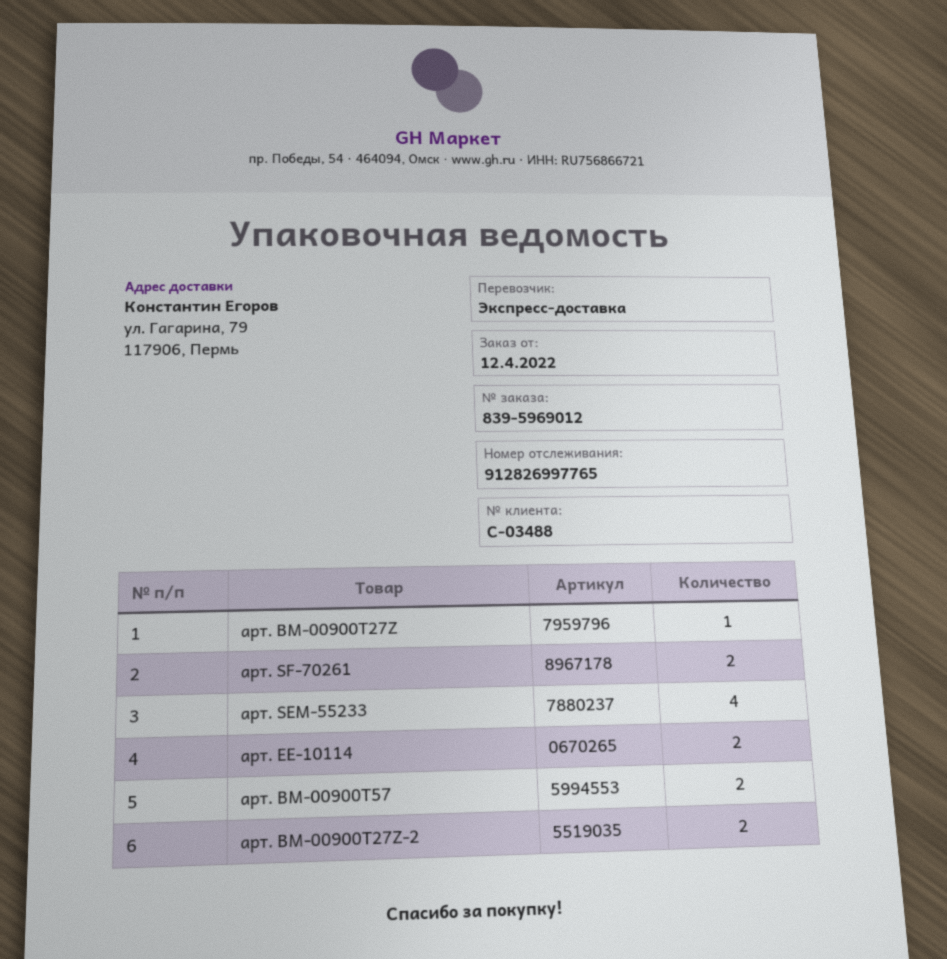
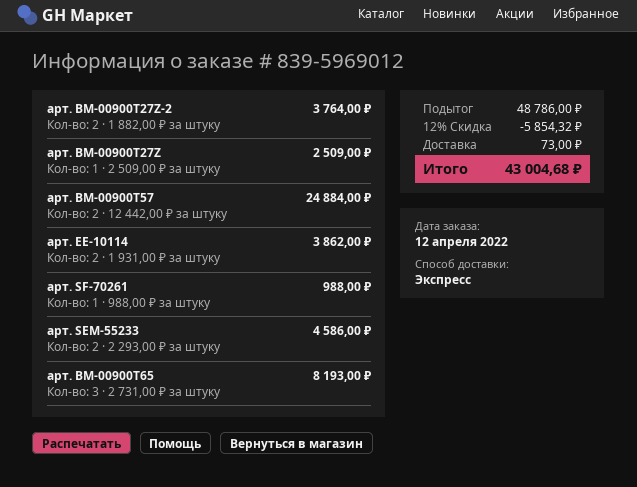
арт. SF-70261: 2 -> 1
арт. SEM-55233: 4 -> 2
арт. BM-00900T65: none -> 3

